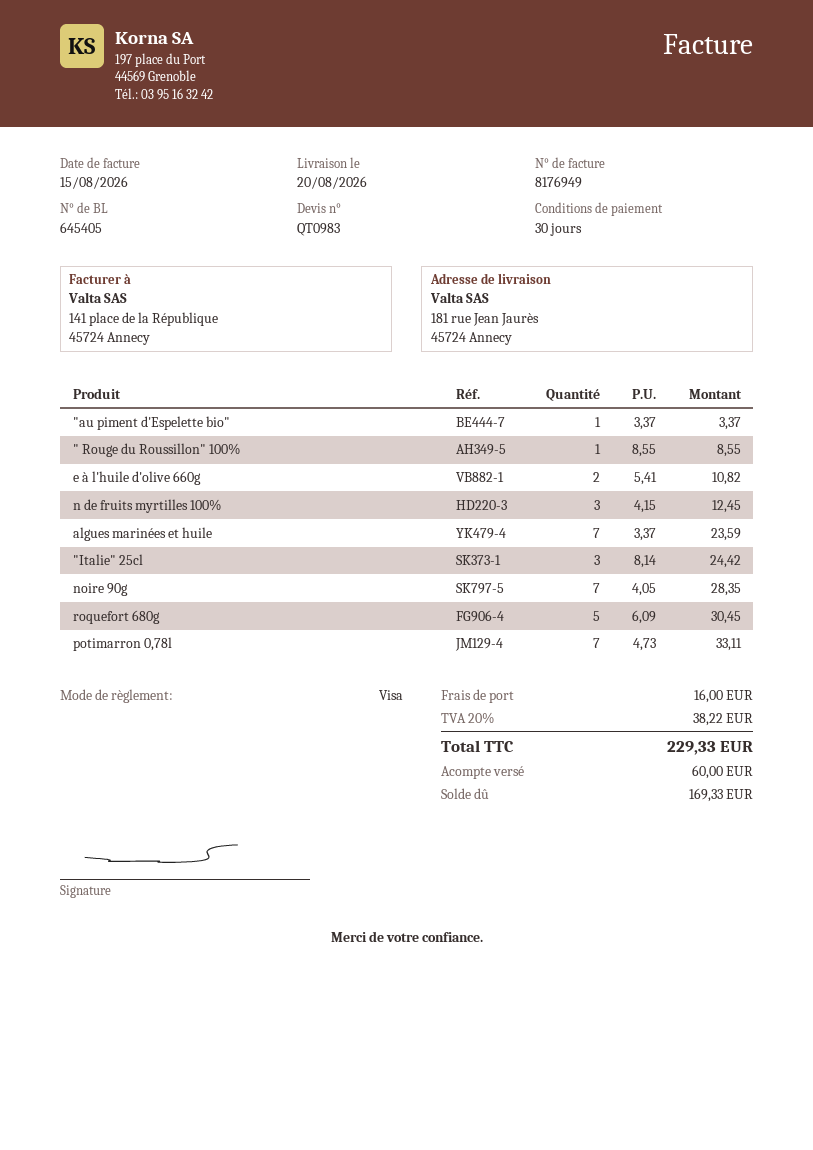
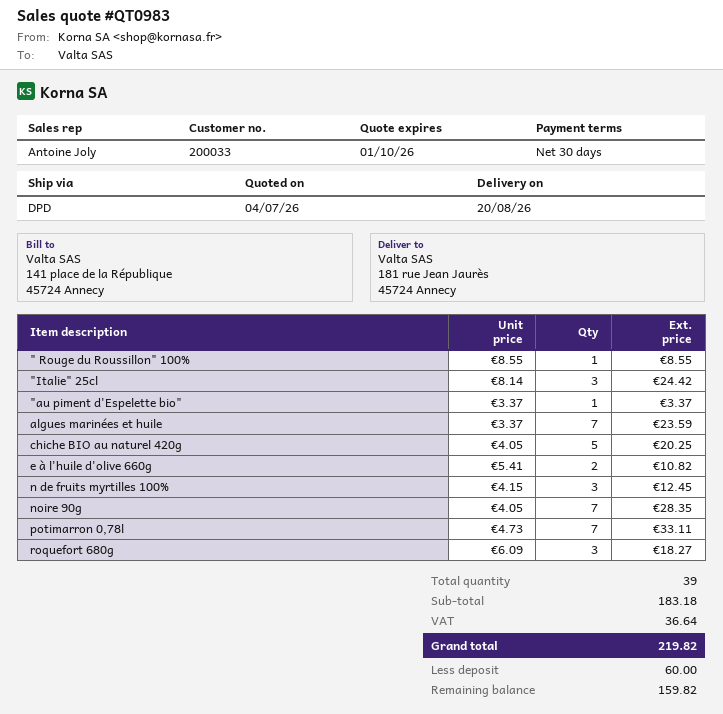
roquefort 680g: 5 x 6.09 = 30.45 -> 3 x 6.09 = 18.27
chiche BIO au naturel 420g: none -> 5 x 4.05 = 20.25
shipping: 16.00 -> none
tax: 38.22 -> 36.64
total: 229.33 -> 219.82
balance: 169.33 -> 159.82

